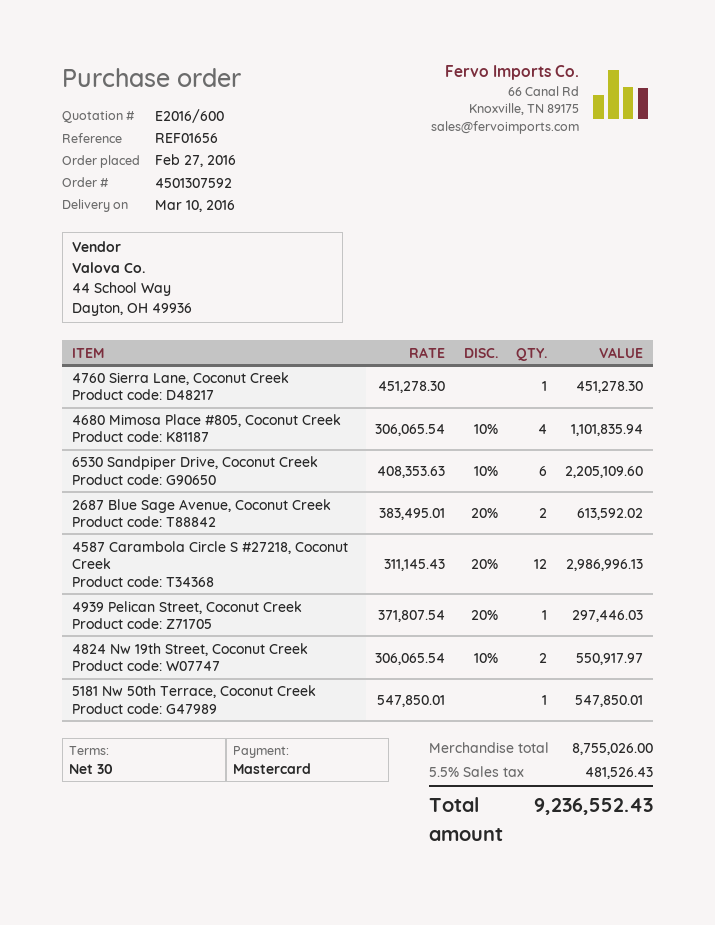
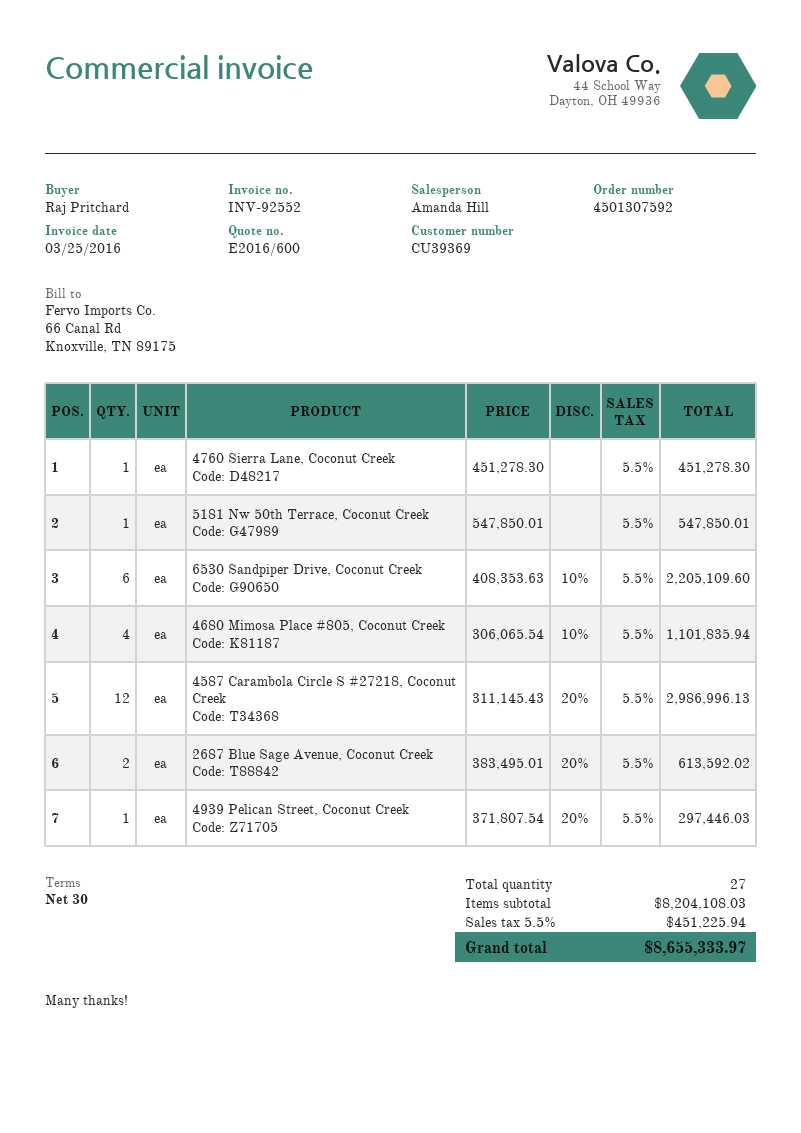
4824 Nw 19th Street, Coconut Creek: 2 x 306065.54 - 10% = 550917.97 -> none
subtotal: 8755026.00 -> 8204108.03
tax: 5.5% = 481526.43 -> 5.5% = 451225.94
total: 9236552.43 -> 8655333.97

